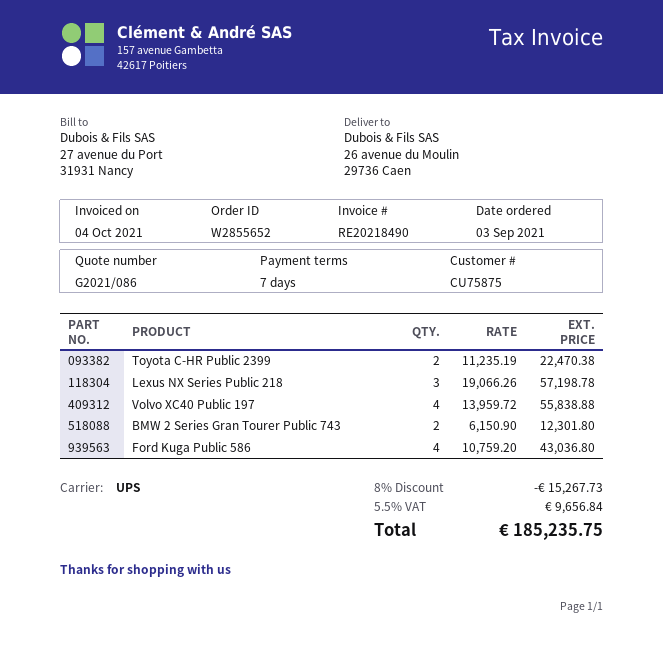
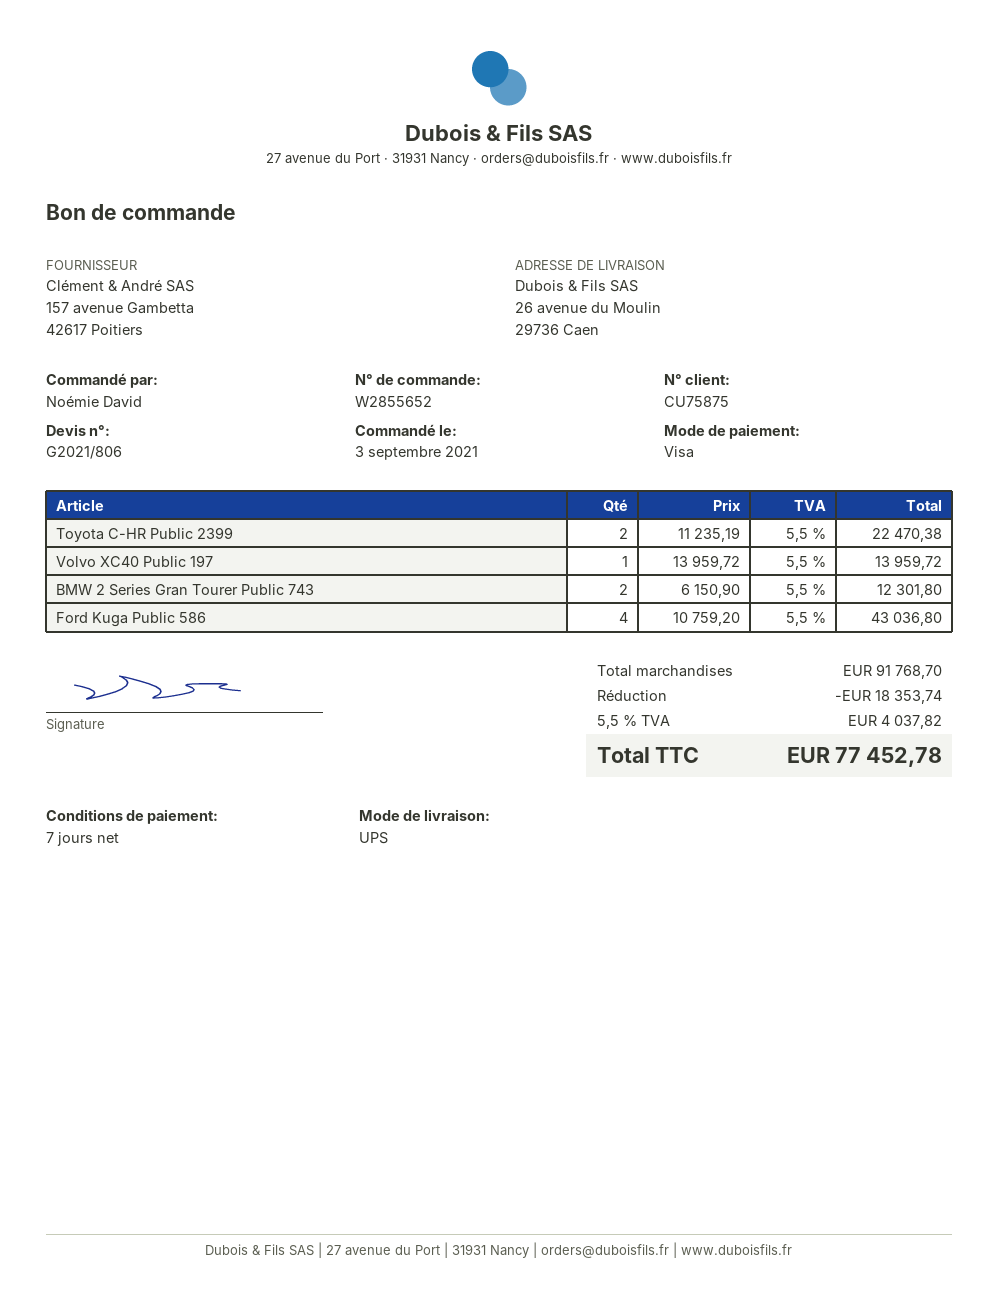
quote number: G2021/086 -> G2021/806
Lexus NX Series Public 218: 3 x 19066.26 = 57198.78 -> none
Volvo XC40 Public 197: 4 x 13959.72 = 55838.88 -> 1 x 13959.72 = 13959.72
discount: 15267.73 -> 18353.74
tax: 5.5% = 9656.84 -> 5.5% = 4037.82
total: 185235.75 -> 77452.78

